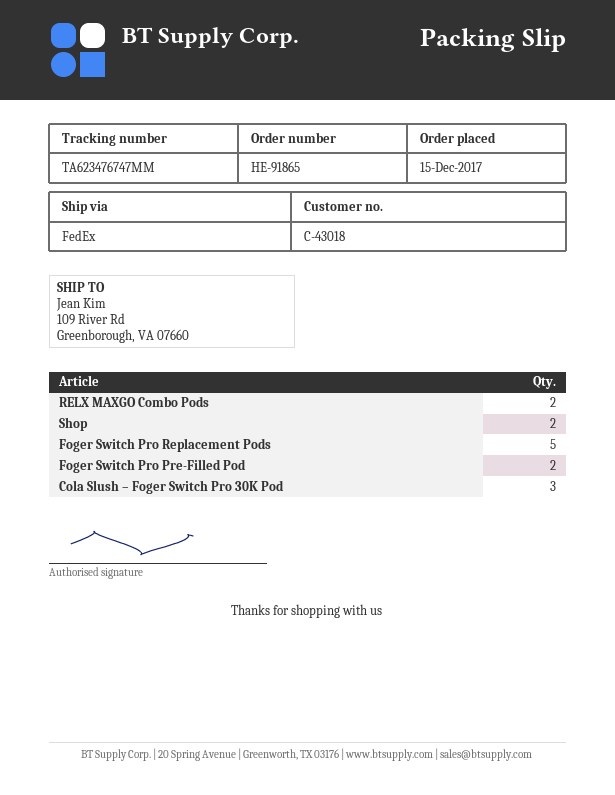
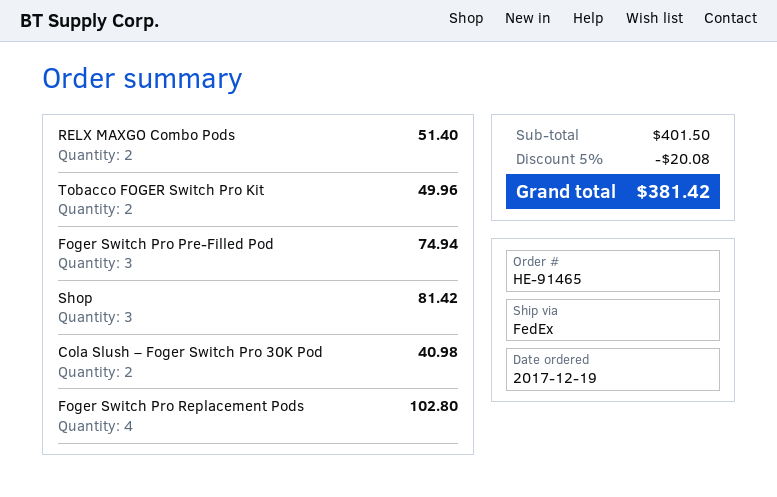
order number: HE-91865 -> HE-91465
order date: 2017-12-15 -> 2017-12-19
Shop: 2 -> 3
Foger Switch Pro Replacement Pods: 5 -> 4
Foger Switch Pro Pre-Filled Pod: 2 -> 3
Cola Slush – Foger Switch Pro 30K Pod: 3 -> 2
Tobacco FOGER Switch Pro Kit: none -> 2

